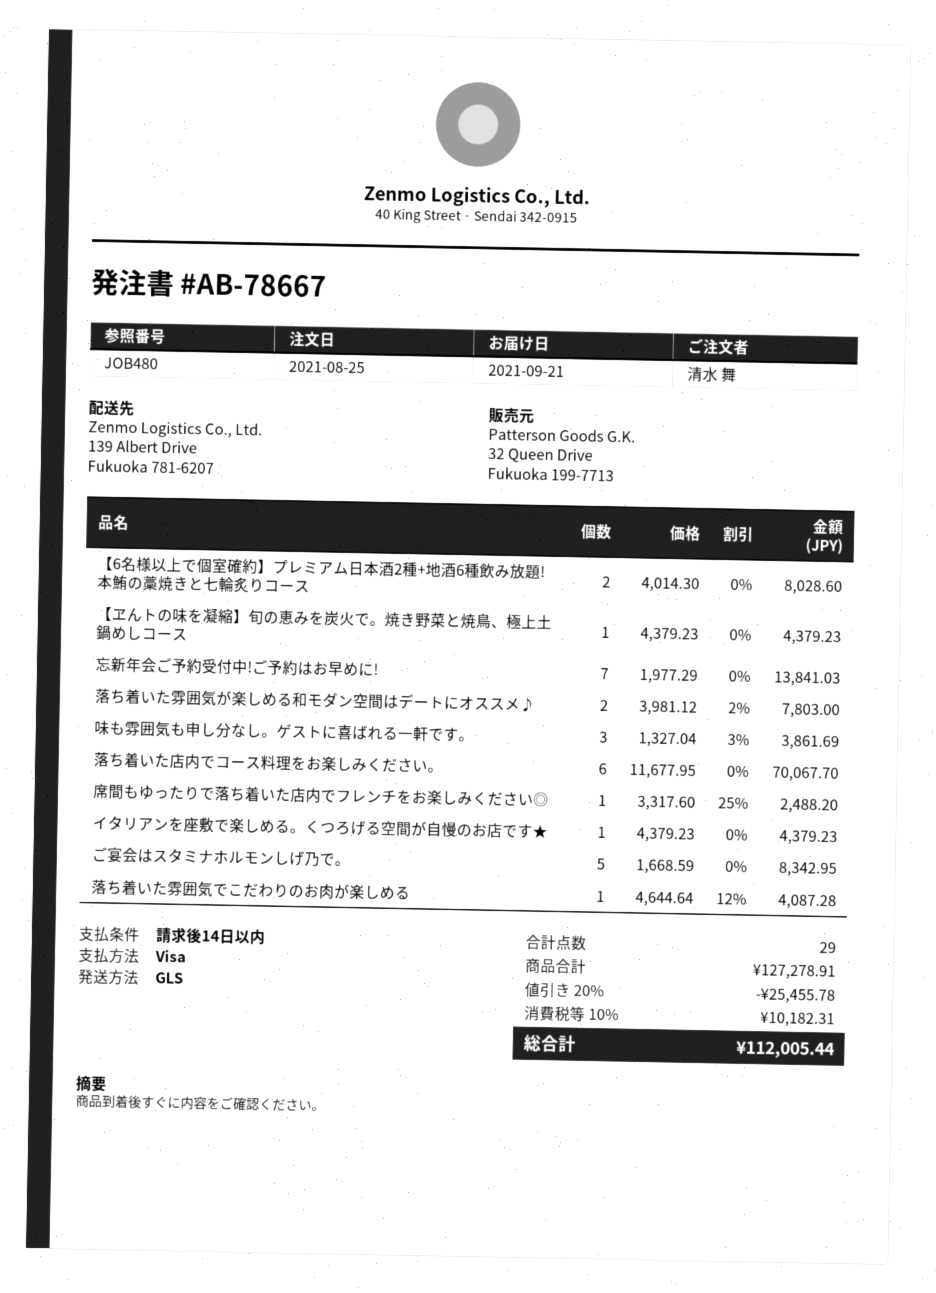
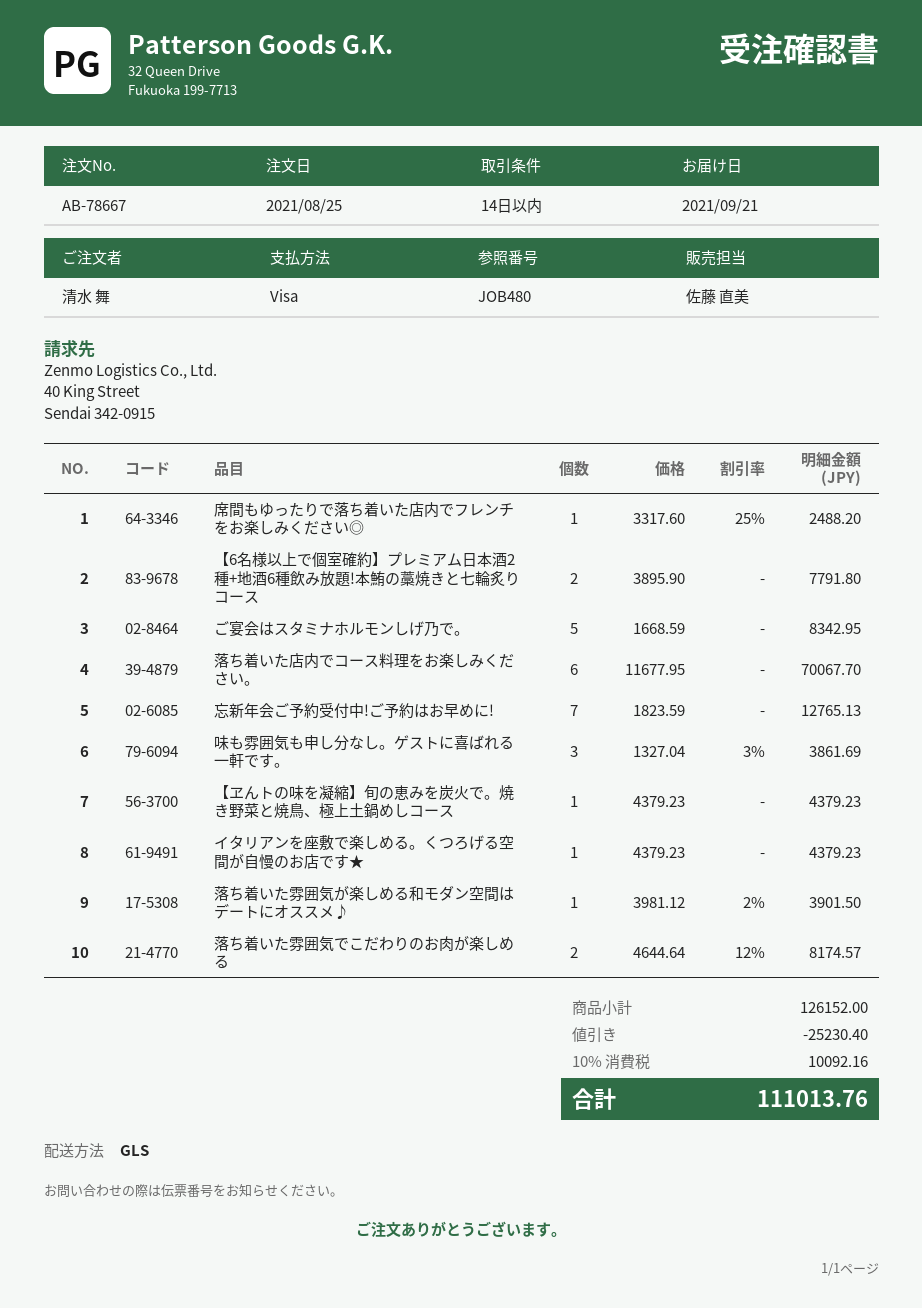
【6名様以上で個室確約】プレミアム日本酒2種+地酒6種飲み放題!本鮪の藁焼きと七輪炙りコース: 2 x 4014.30 = 8028.60 -> 2 x 3895.90 = 7791.80
忘新年会ご予約受付中!ご予約はお早めに!: 7 x 1977.29 = 13841.03 -> 7 x 1823.59 = 12765.13
落ち着いた雰囲気が楽しめる和モダン空間はデートにオススメ♪: 2 x 3981.12 - 2% = 7803.00 -> 1 x 3981.12 - 2% = 3901.50
落ち着いた雰囲気でこだわりのお肉が楽しめる: 1 x 4644.64 - 12% = 4087.28 -> 2 x 4644.64 - 12% = 8174.57
subtotal: 127278.91 -> 126152.00
discount: 25455.78 -> 25230.40
tax: 10% = 10182.31 -> 10% = 10092.16
total: 112005.44 -> 111013.76

